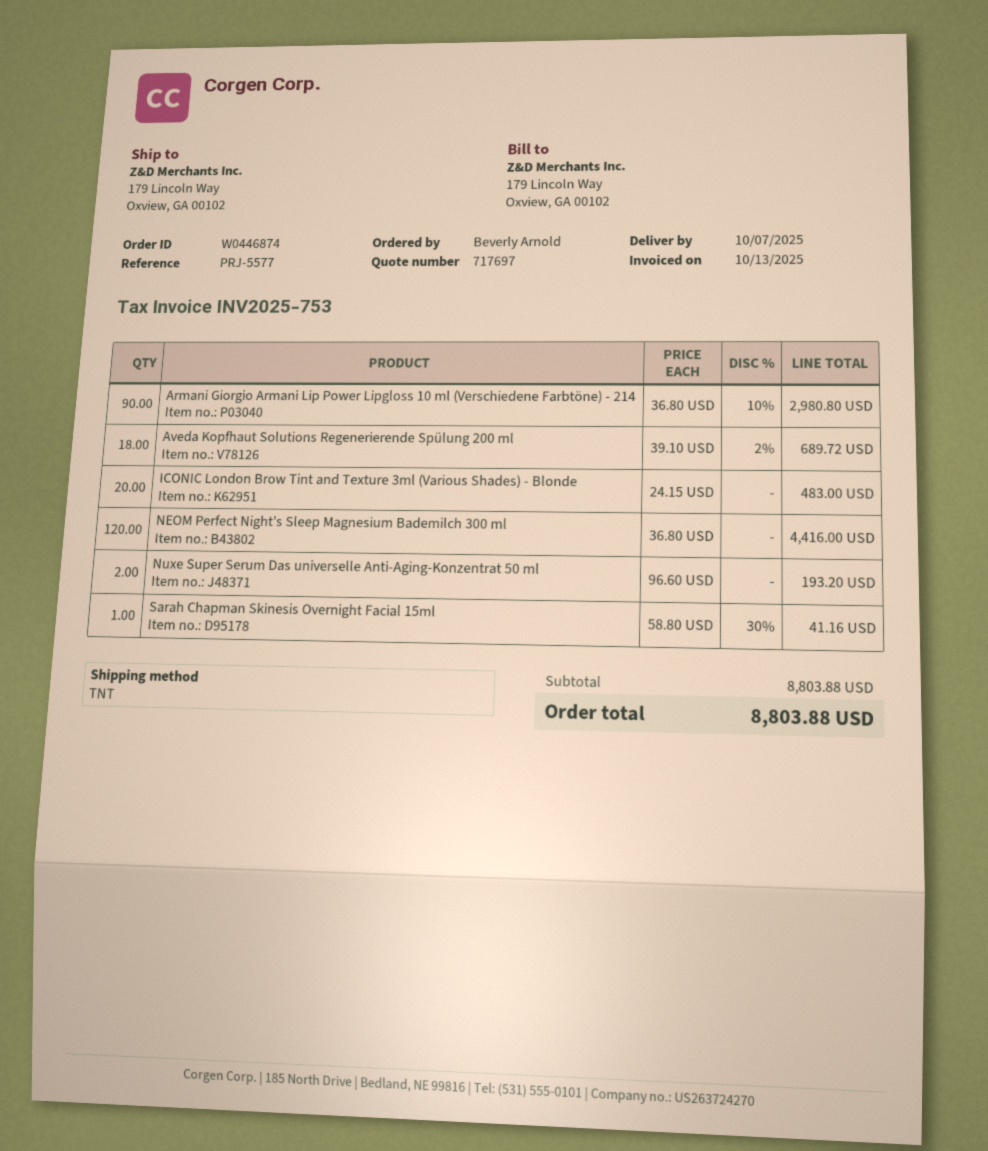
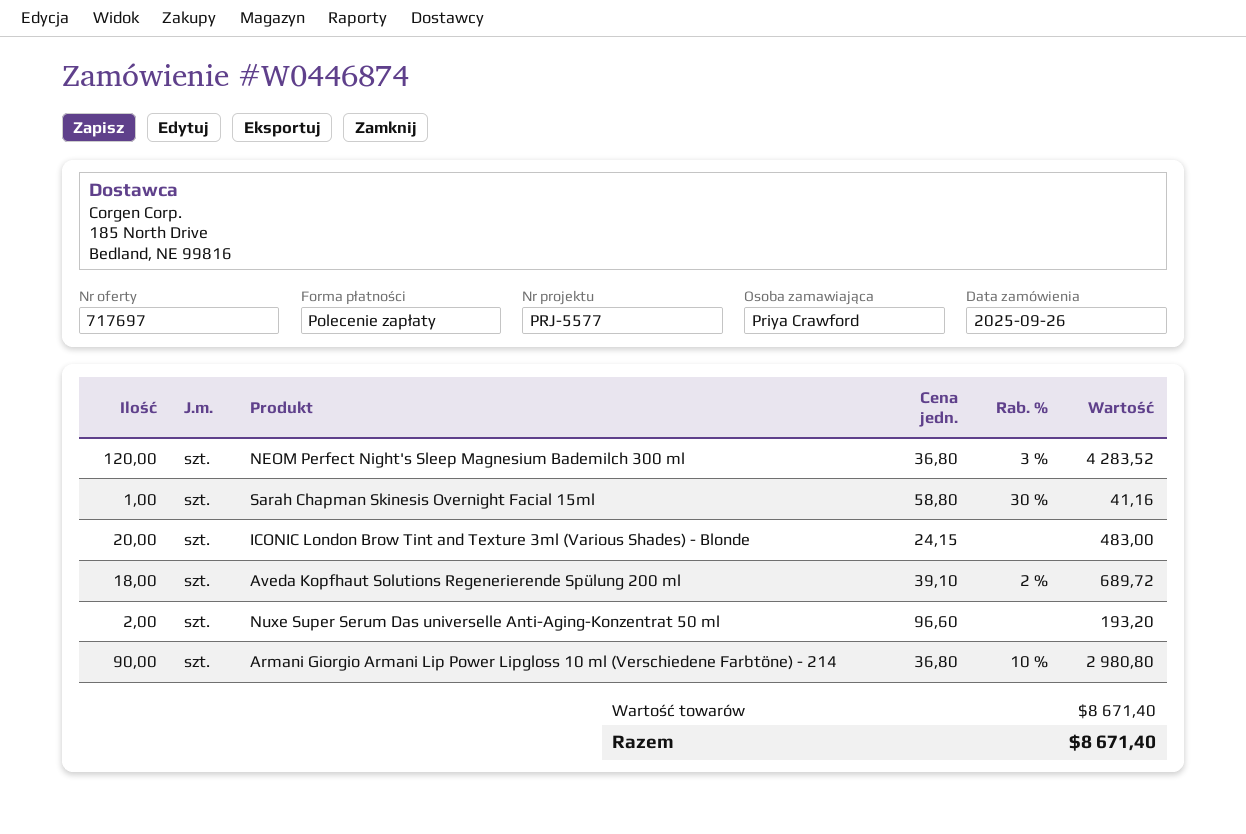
ordered by: Beverly Arnold -> Priya Crawford
NEOM Perfect Night's Sleep Magnesium Bademilch 300 ml: 120 x 36.80 = 4416.00 -> 120 x 36.80 - 3% = 4283.52
subtotal: 8803.88 -> 8671.40
total: 8803.88 -> 8671.40

